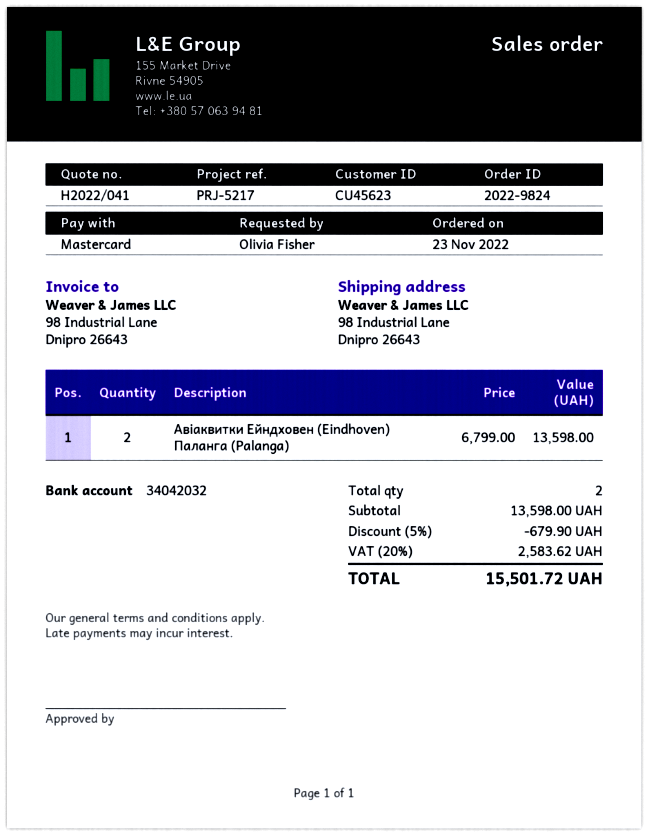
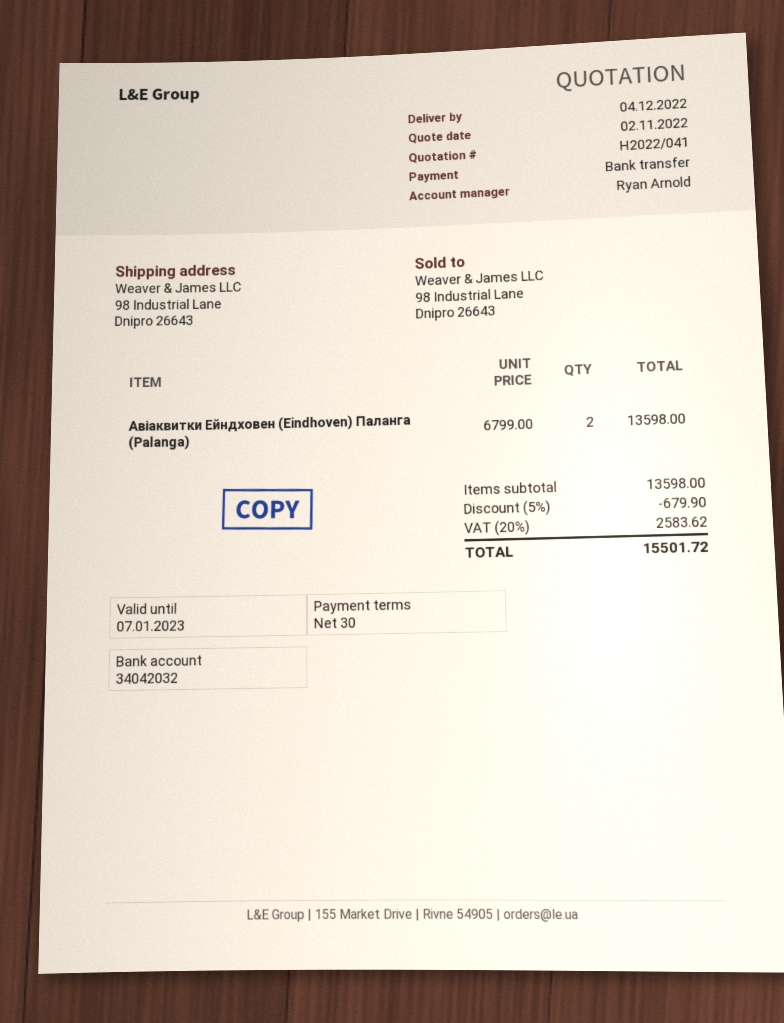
payment method: Mastercard -> bank transfer

